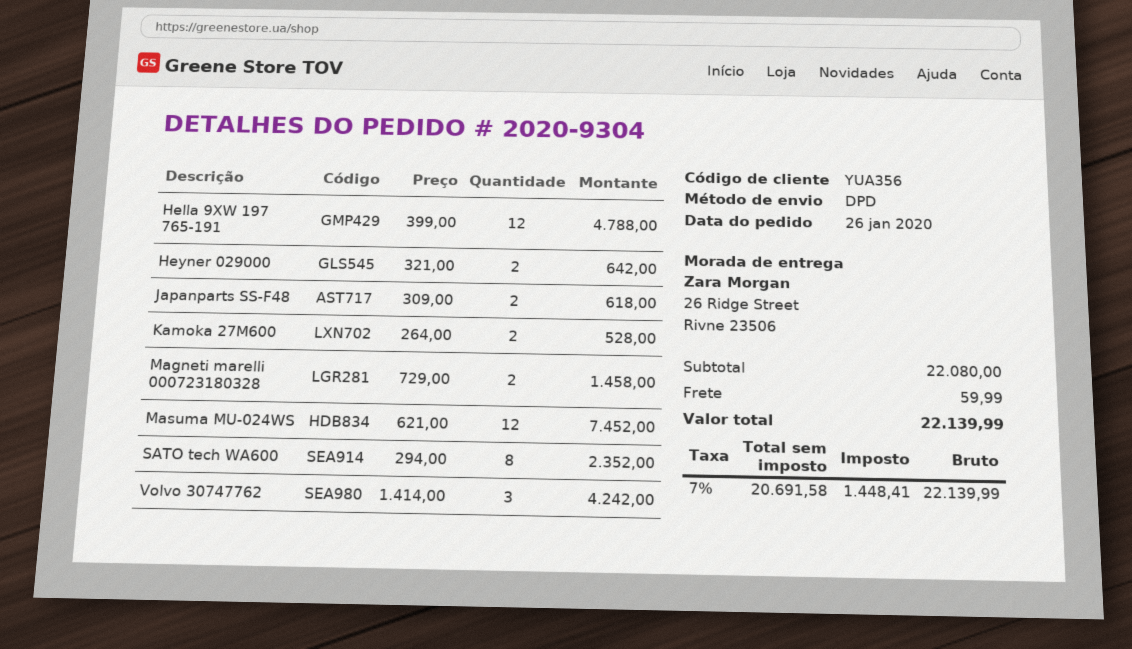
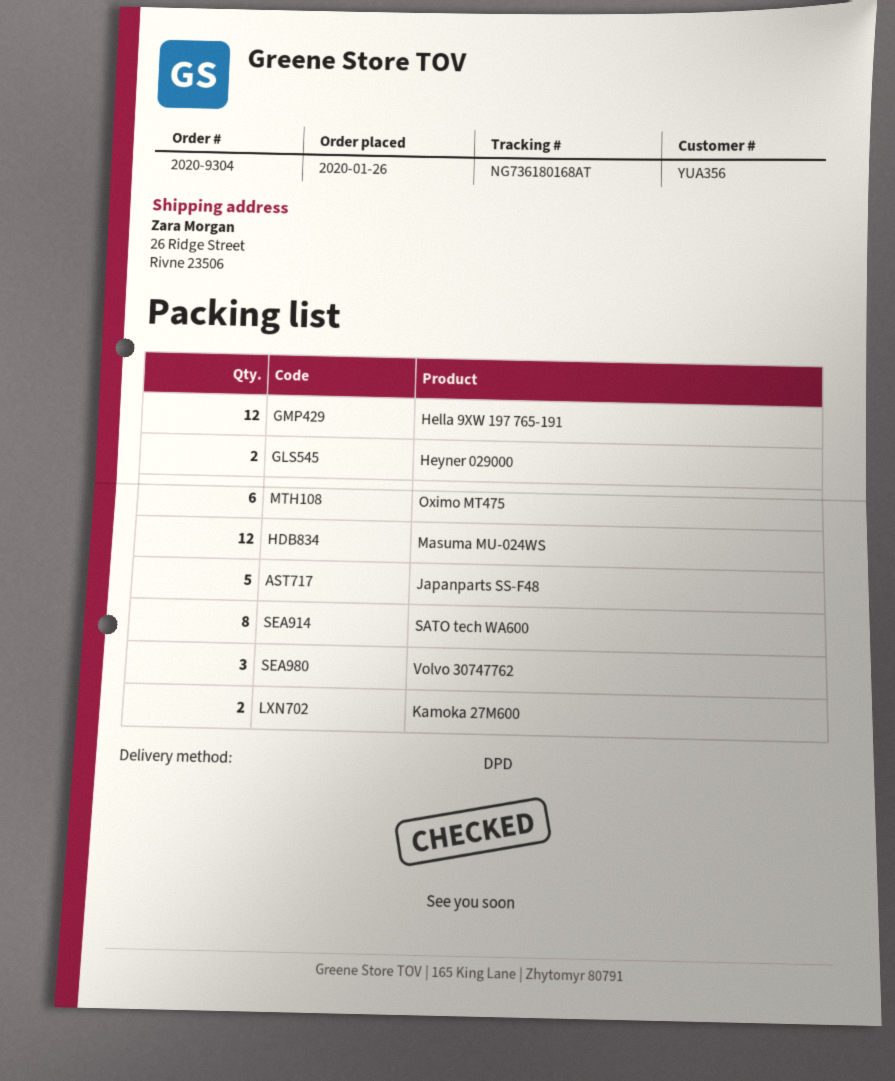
Japanparts SS-F48: 2 -> 5
Magneti marelli 000723180328: 2 -> none
Oximo MT475: none -> 6

